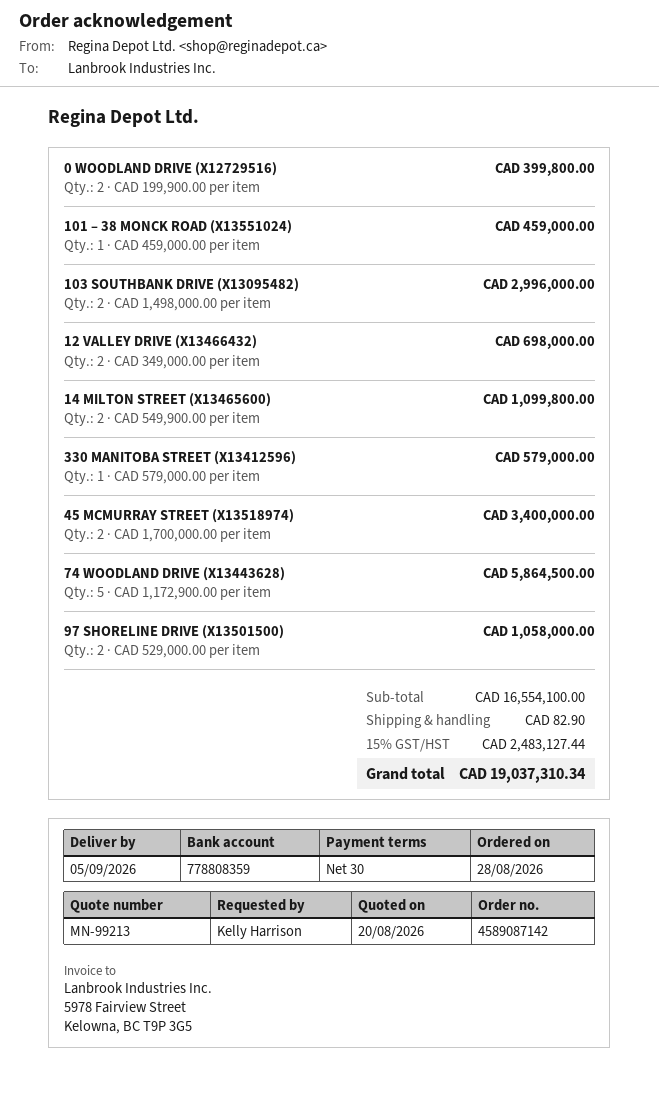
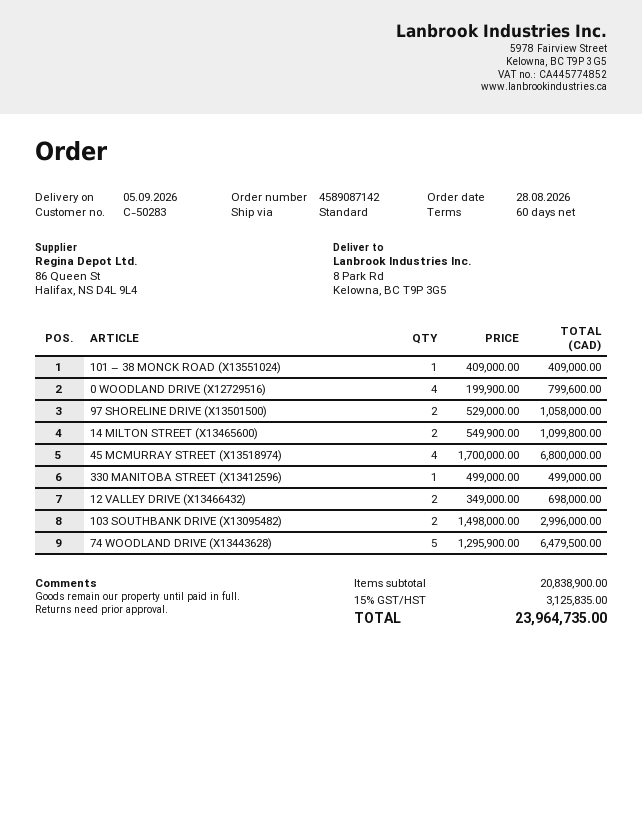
payment terms: 30 days -> 60 days
0 WOODLAND DRIVE (X12729516): 2 x 199900.00 = 399800.00 -> 4 x 199900.00 = 799600.00
101 – 38 MONCK ROAD (X13551024): 1 x 459000.00 = 459000.00 -> 1 x 409000.00 = 409000.00
330 MANITOBA STREET (X13412596): 1 x 579000.00 = 579000.00 -> 1 x 499000.00 = 499000.00
45 MCMURRAY STREET (X13518974): 2 x 1700000.00 = 3400000.00 -> 4 x 1700000.00 = 6800000.00
74 WOODLAND DRIVE (X13443628): 5 x 1172900.00 = 5864500.00 -> 5 x 1295900.00 = 6479500.00
subtotal: 16554100.00 -> 20838900.00
shipping: 82.90 -> none
tax: 15% = 2483127.44 -> 15% = 3125835.00
total: 19037310.34 -> 23964735.00

